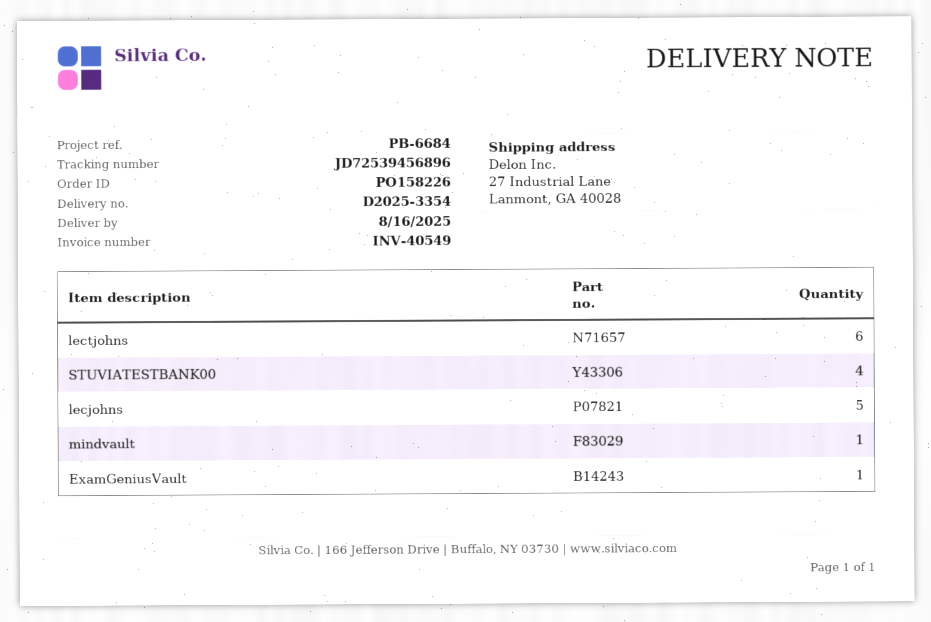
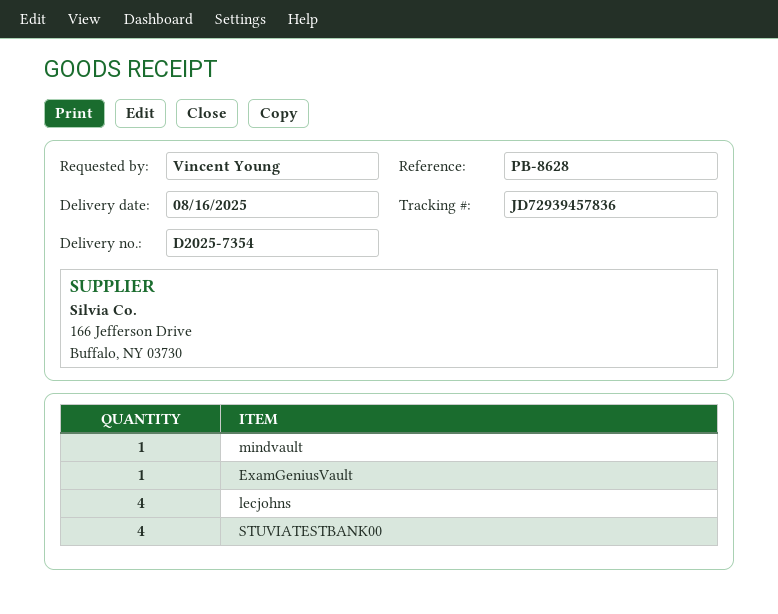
delivery note number: D2025-3354 -> D2025-7354
reference: PB-6684 -> PB-8628
tracking number: JD72539456896 -> JD72939457836
lectjohns: 6 -> none
lecjohns: 5 -> 4

